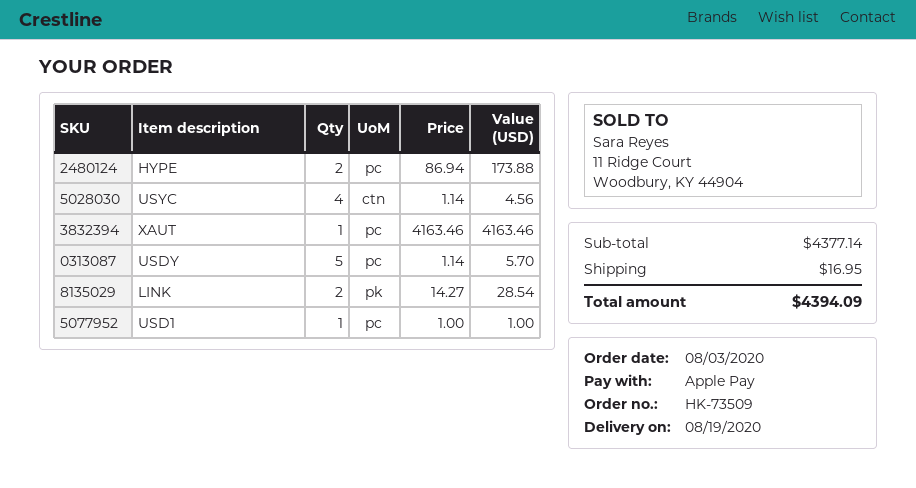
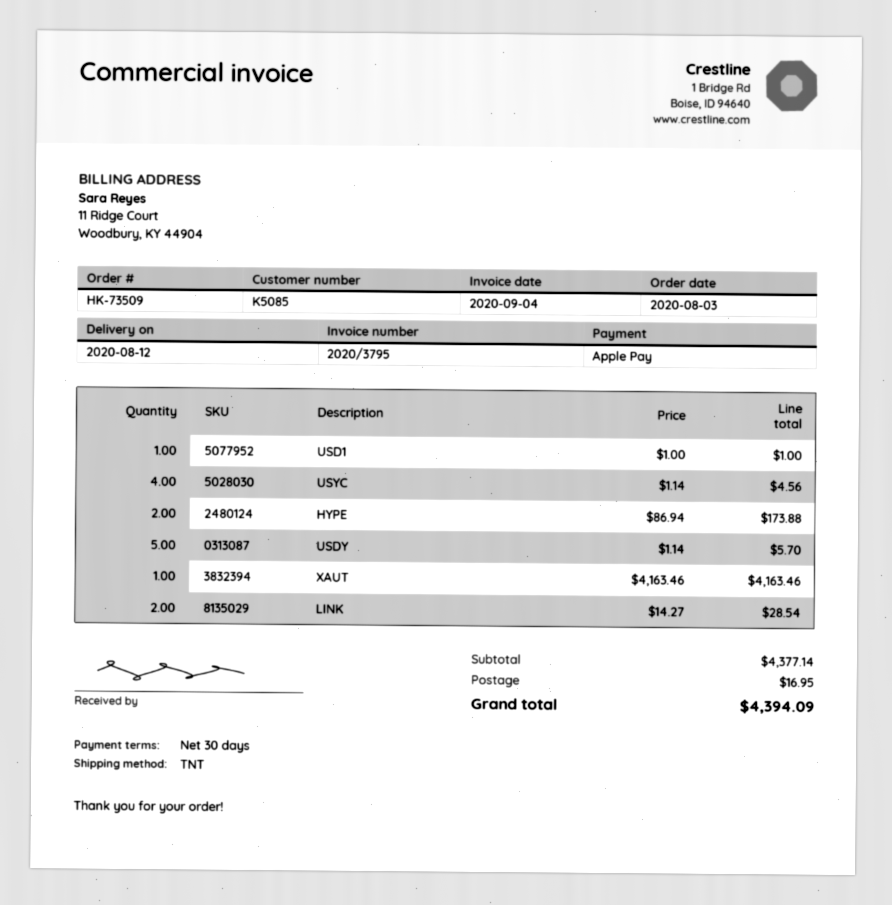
delivery date: 2020-08-19 -> 2020-08-12

